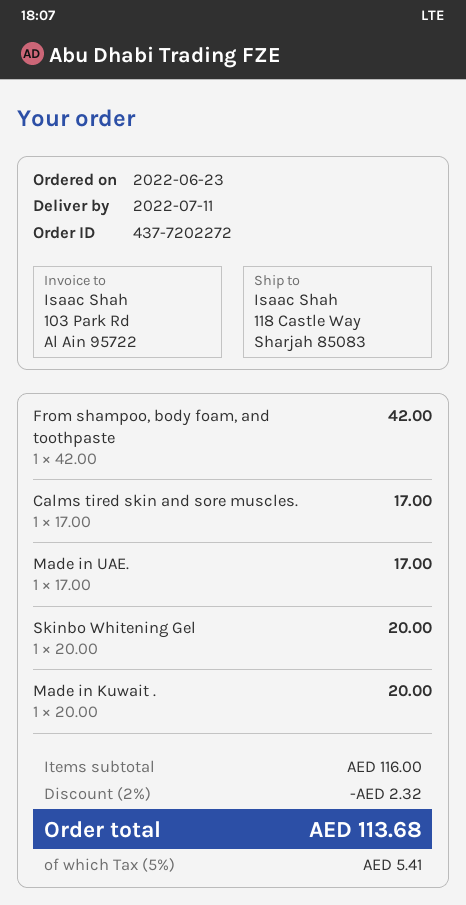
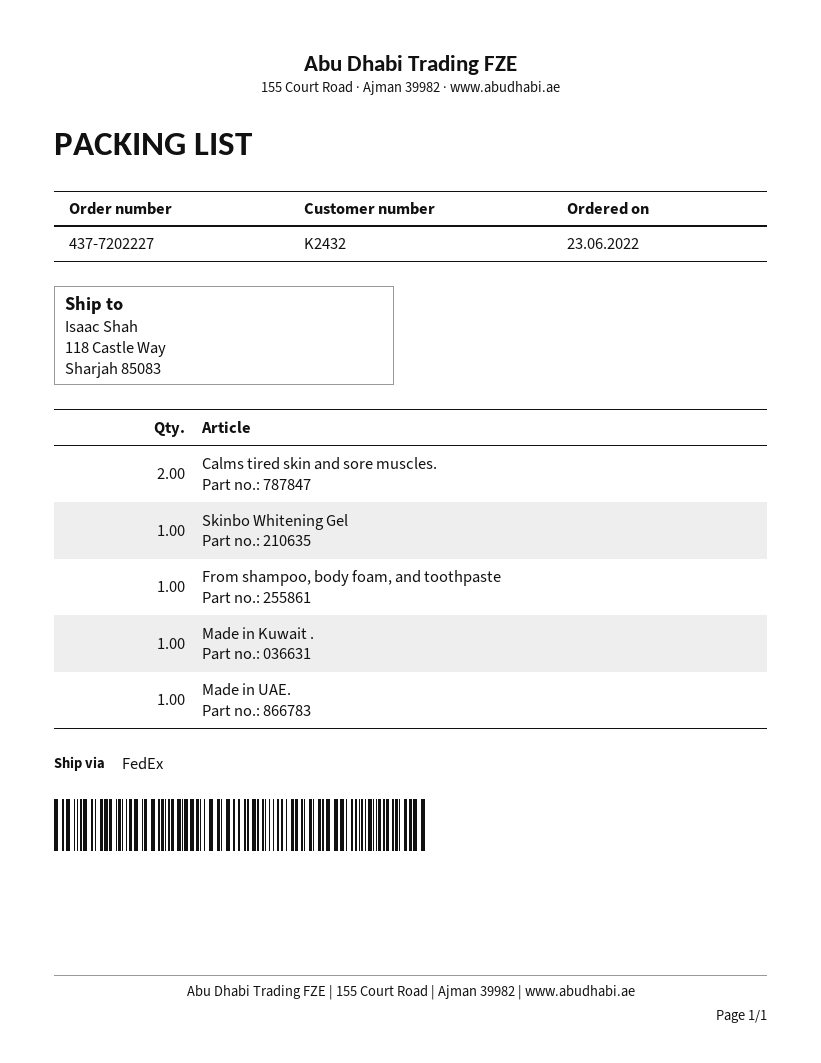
order number: 437-7202272 -> 437-7202227
Calms tired skin and sore muscles.: 1 -> 2

